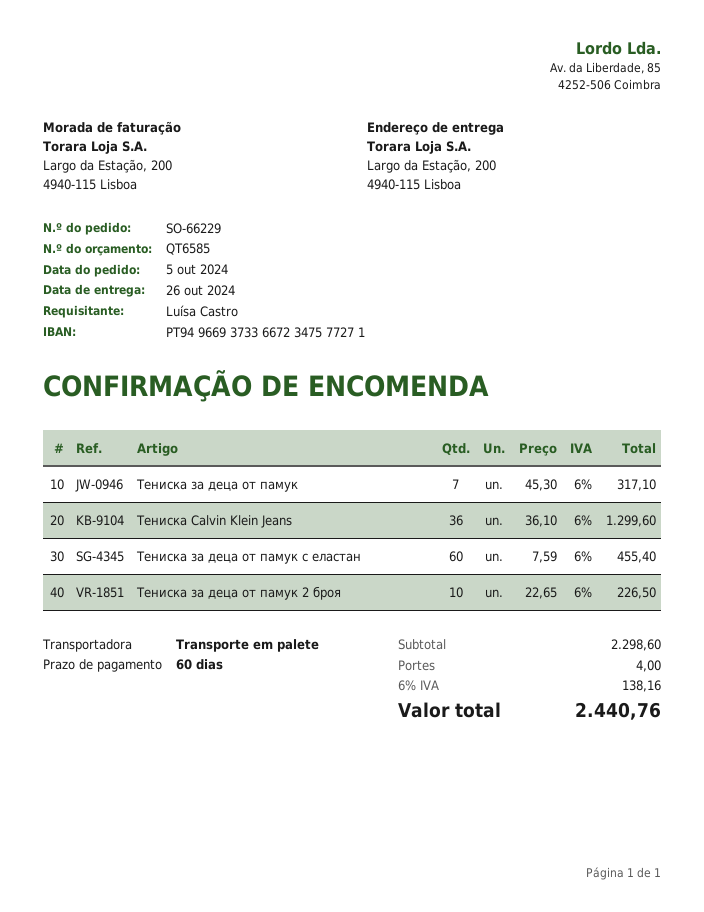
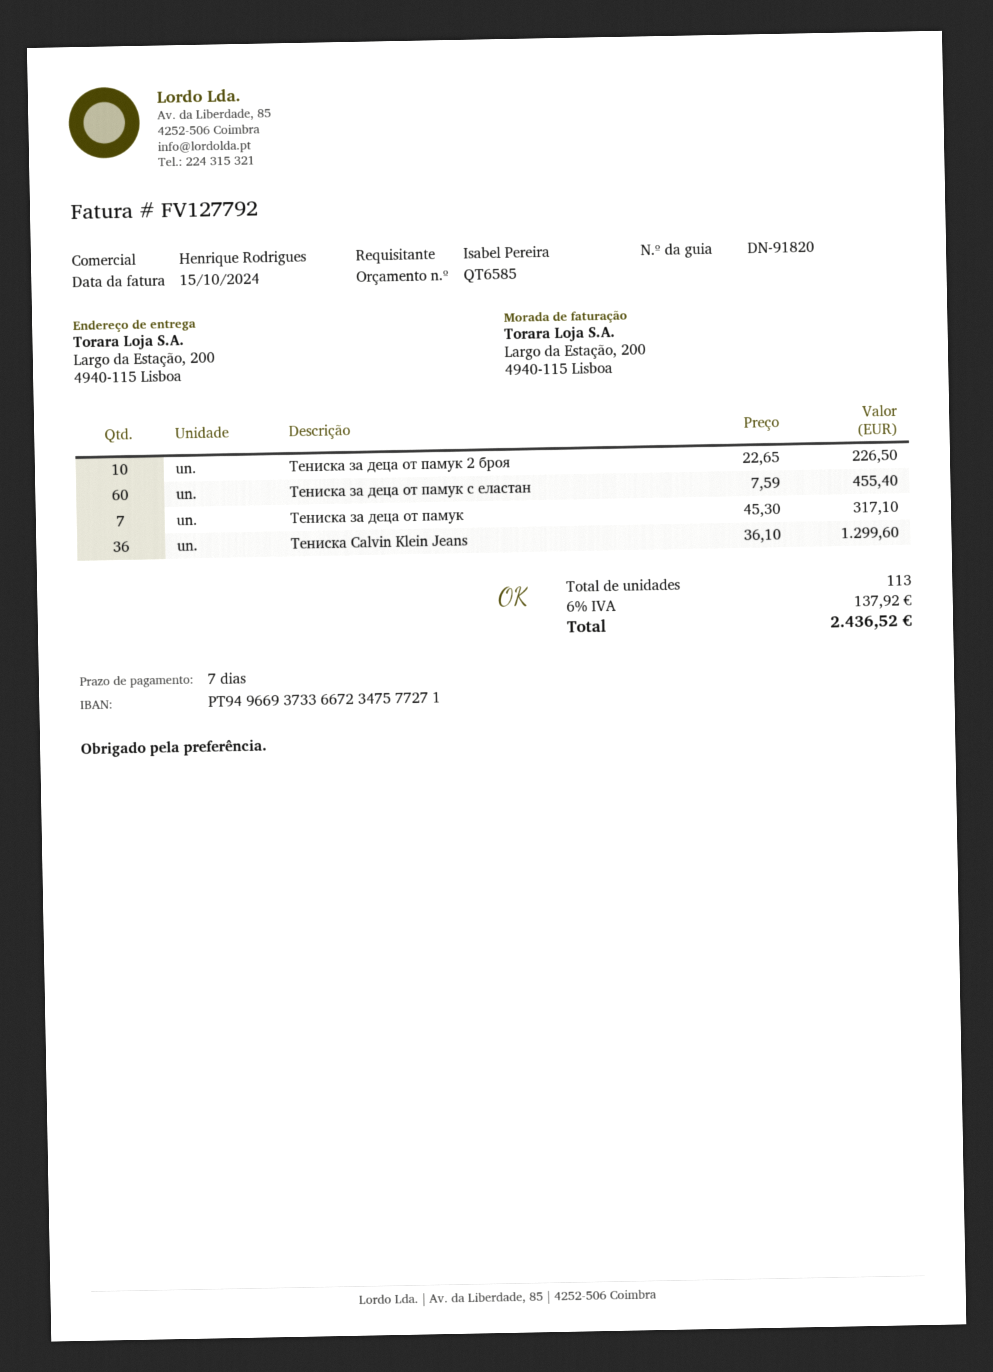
payment terms: 60 days -> 7 days
ordered by: Luísa Castro -> Isabel Pereira
shipping: 4.00 -> none
tax: 6% = 138.16 -> 6% = 137.92
total: 2440.76 -> 2436.52

